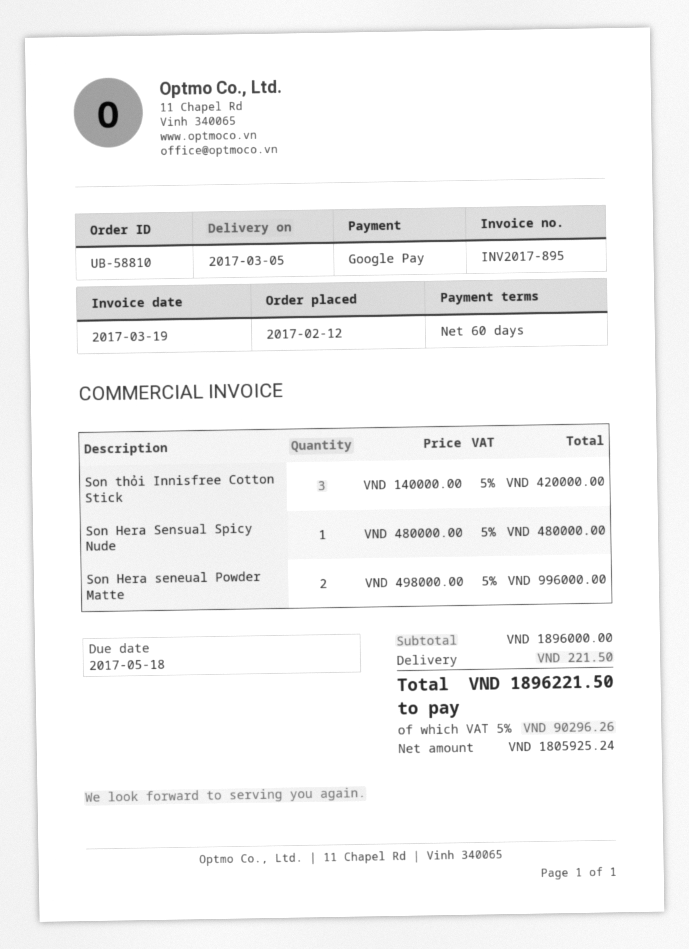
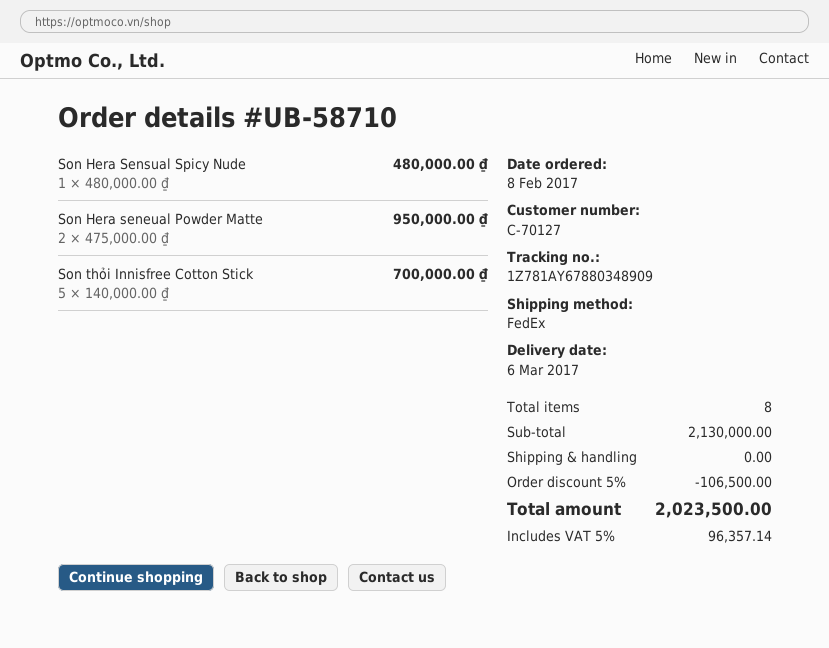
order number: UB-58810 -> UB-58710
order date: 2017-02-12 -> 2017-02-08
delivery date: 2017-03-05 -> 2017-03-06
Son thỏi Innisfree Cotton Stick: 3 x 140000.00 = 420000.00 -> 5 x 140000.00 = 700000.00
Son Hera seneual Powder Matte: 2 x 498000.00 = 996000.00 -> 2 x 475000.00 = 950000.00
subtotal: 1896000.00 -> 2130000.00
discount: none -> 5% = 106500.00
shipping: 221.50 -> 0.00
tax: 5% = 90296.26 -> 5% = 96357.14
total: 1896221.50 -> 2023500.00

